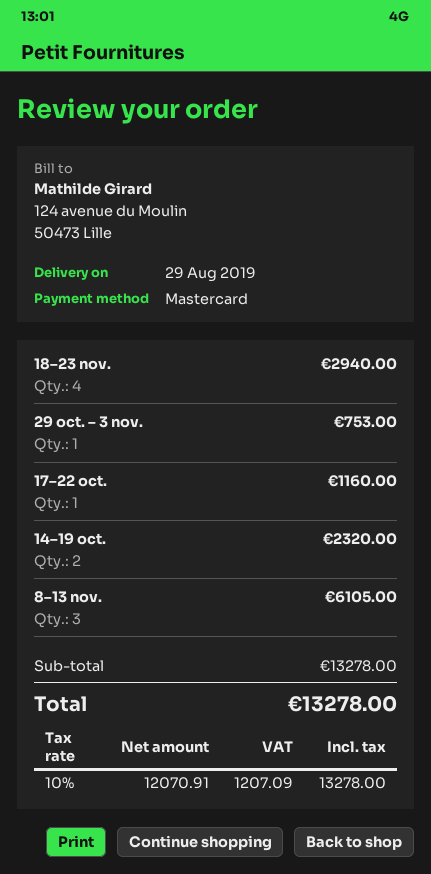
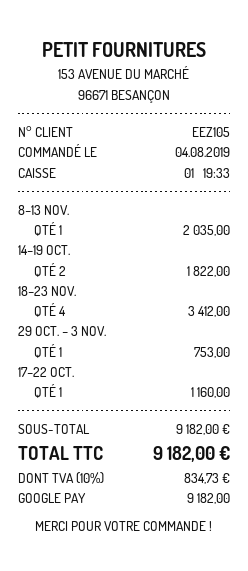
payment method: Mastercard -> Google Pay
18–23 nov.: 4 for 2940.00 -> 4 for 3412.00
14–19 oct.: 2 for 2320.00 -> 2 for 1822.00
8–13 nov.: 3 for 6105.00 -> 1 for 2035.00
subtotal: 13278.00 -> 9182.00
tax: 10% = 1207.09 -> 10% = 834.73
total: 13278.00 -> 9182.00

